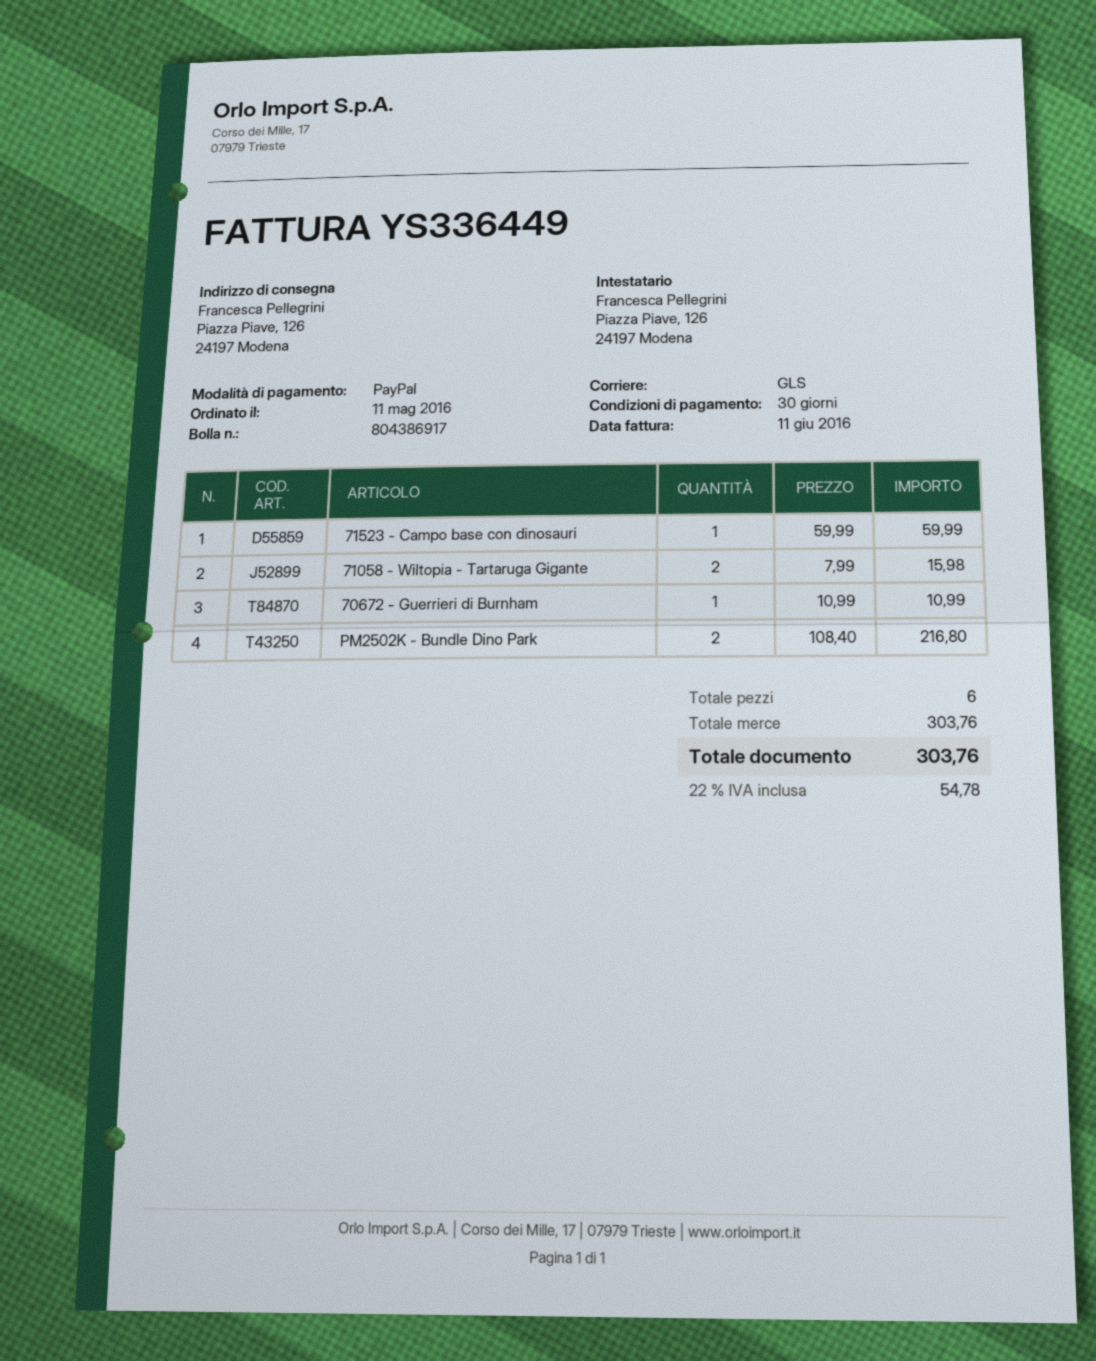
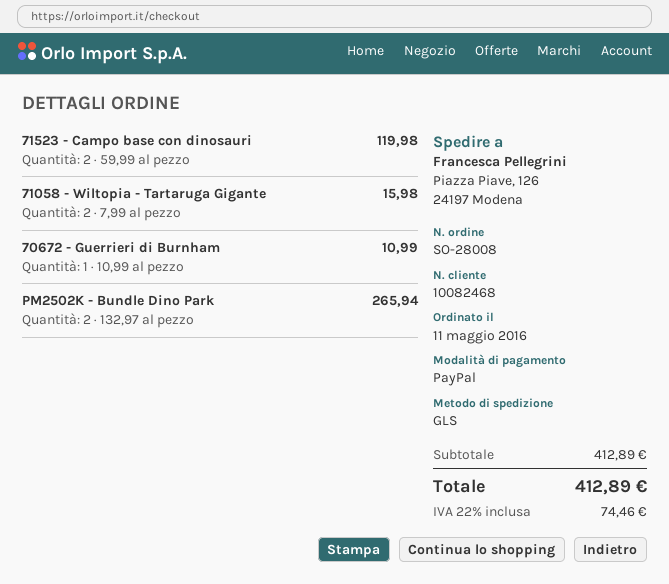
71523 - Campo base con dinosauri: 1 x 59.99 = 59.99 -> 2 x 59.99 = 119.98
PM2502K - Bundle Dino Park: 2 x 108.40 = 216.80 -> 2 x 132.97 = 265.94
subtotal: 303.76 -> 412.89
tax: 22% = 54.78 -> 22% = 74.46
total: 303.76 -> 412.89

